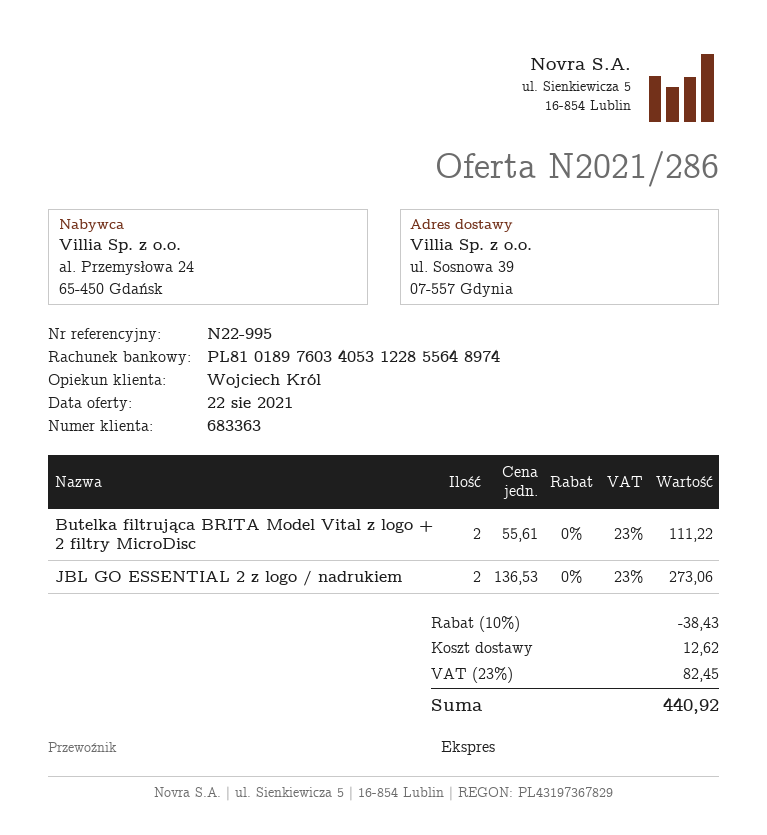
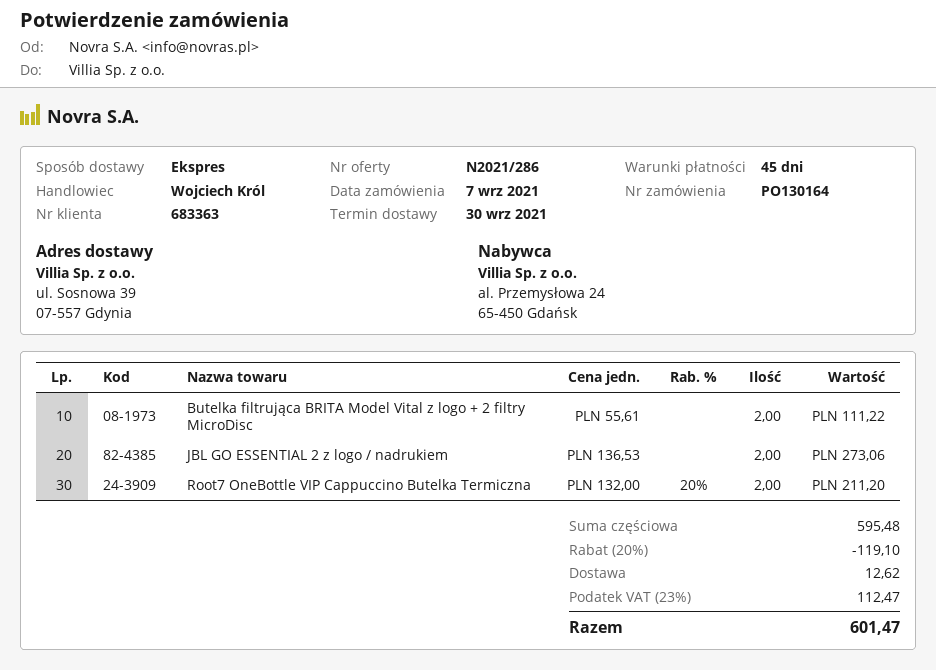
Root7 OneBottle VIP Cappuccino Butelka Termiczna: none -> 2 x 132.00 - 20% = 211.20
discount: 10% = 38.43 -> 20% = 119.10
tax: 23% = 82.45 -> 23% = 112.47
total: 440.92 -> 601.47

